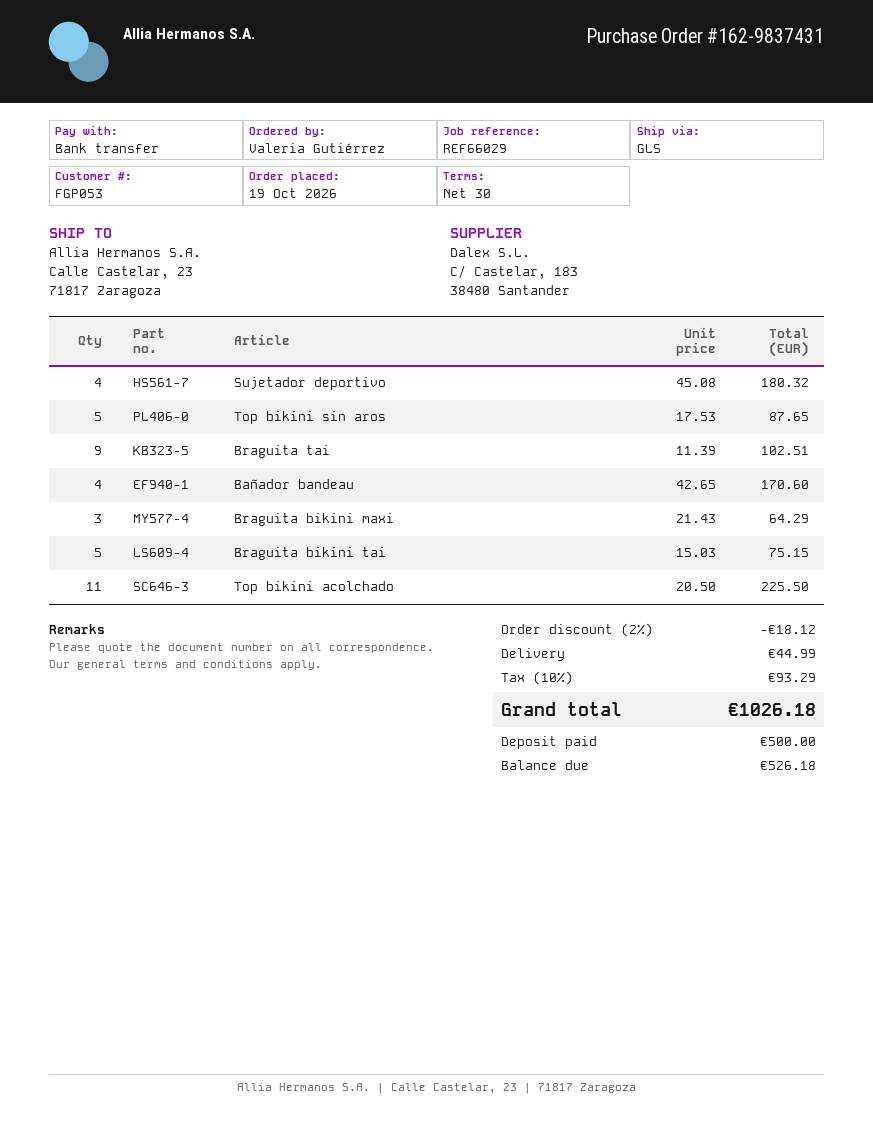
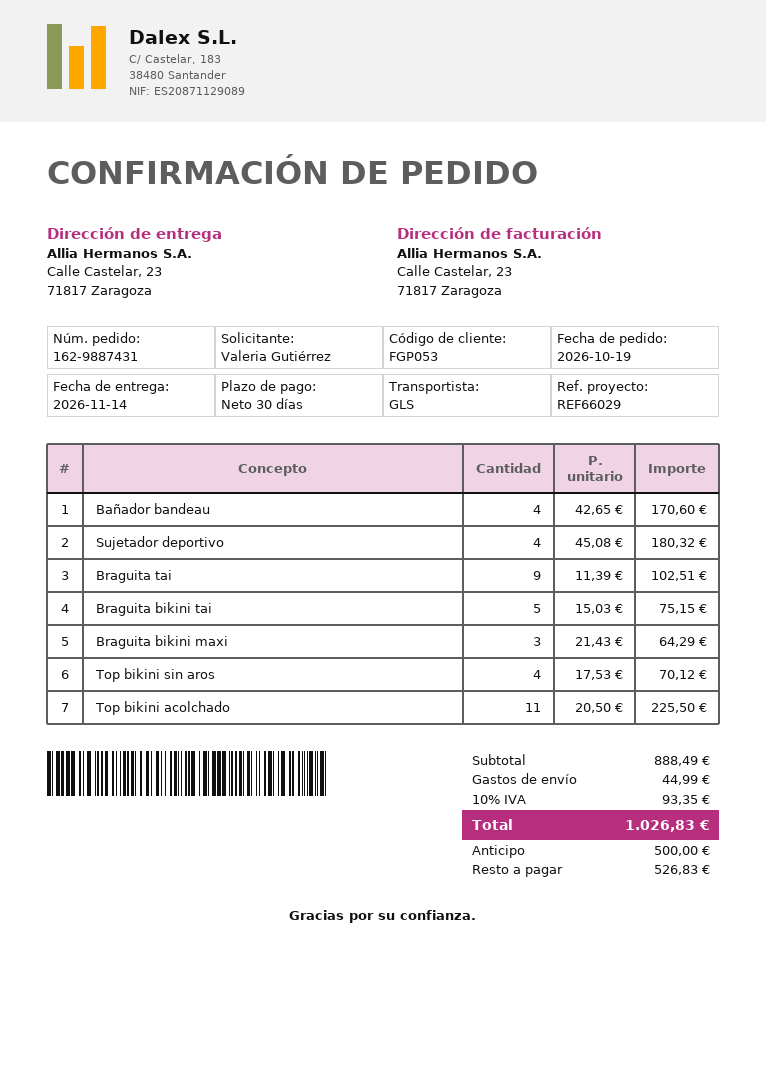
order number: 162-9837431 -> 162-9887431
Top bikini sin aros: 5 x 17.53 = 87.65 -> 4 x 17.53 = 70.12
discount: 2% = 18.12 -> none
tax: 10% = 93.29 -> 10% = 93.35
total: 1026.18 -> 1026.83
balance: 526.18 -> 526.83

